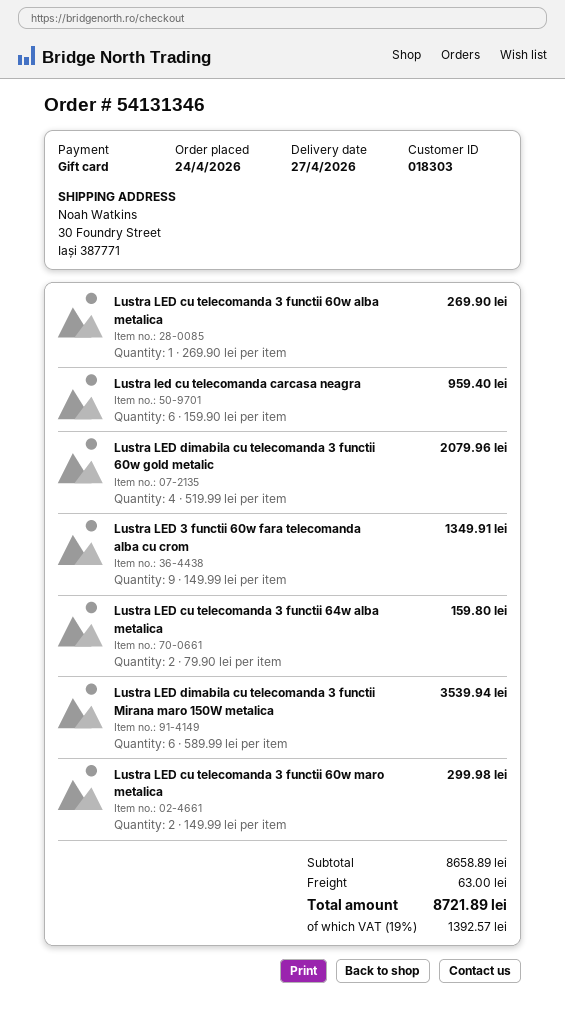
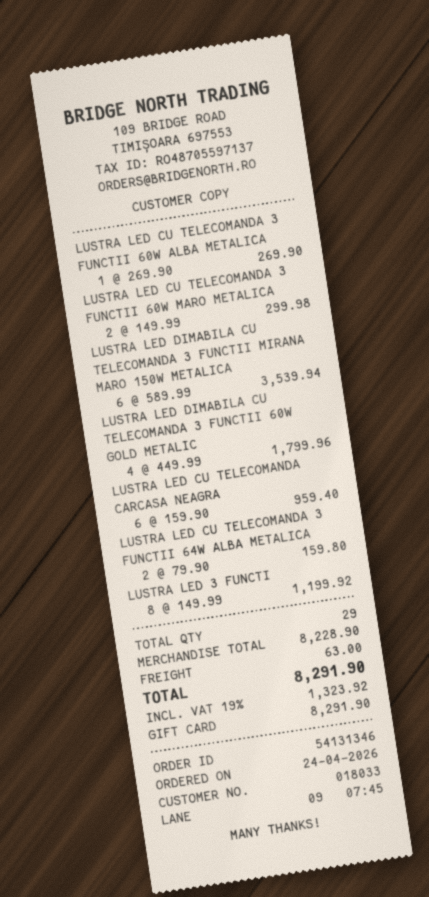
customer number: 018303 -> 018033
Lustra LED dimabila cu telecomanda 3 functii 60w gold metalic: 4 x 519.99 = 2079.96 -> 4 x 449.99 = 1799.96
Lustra LED 3 functii 60w fara telecomanda alba cu crom: 9 x 149.99 = 1349.91 -> 8 x 149.99 = 1199.92
subtotal: 8658.89 -> 8228.90
tax: 19% = 1392.57 -> 19% = 1323.92
total: 8721.89 -> 8291.90

